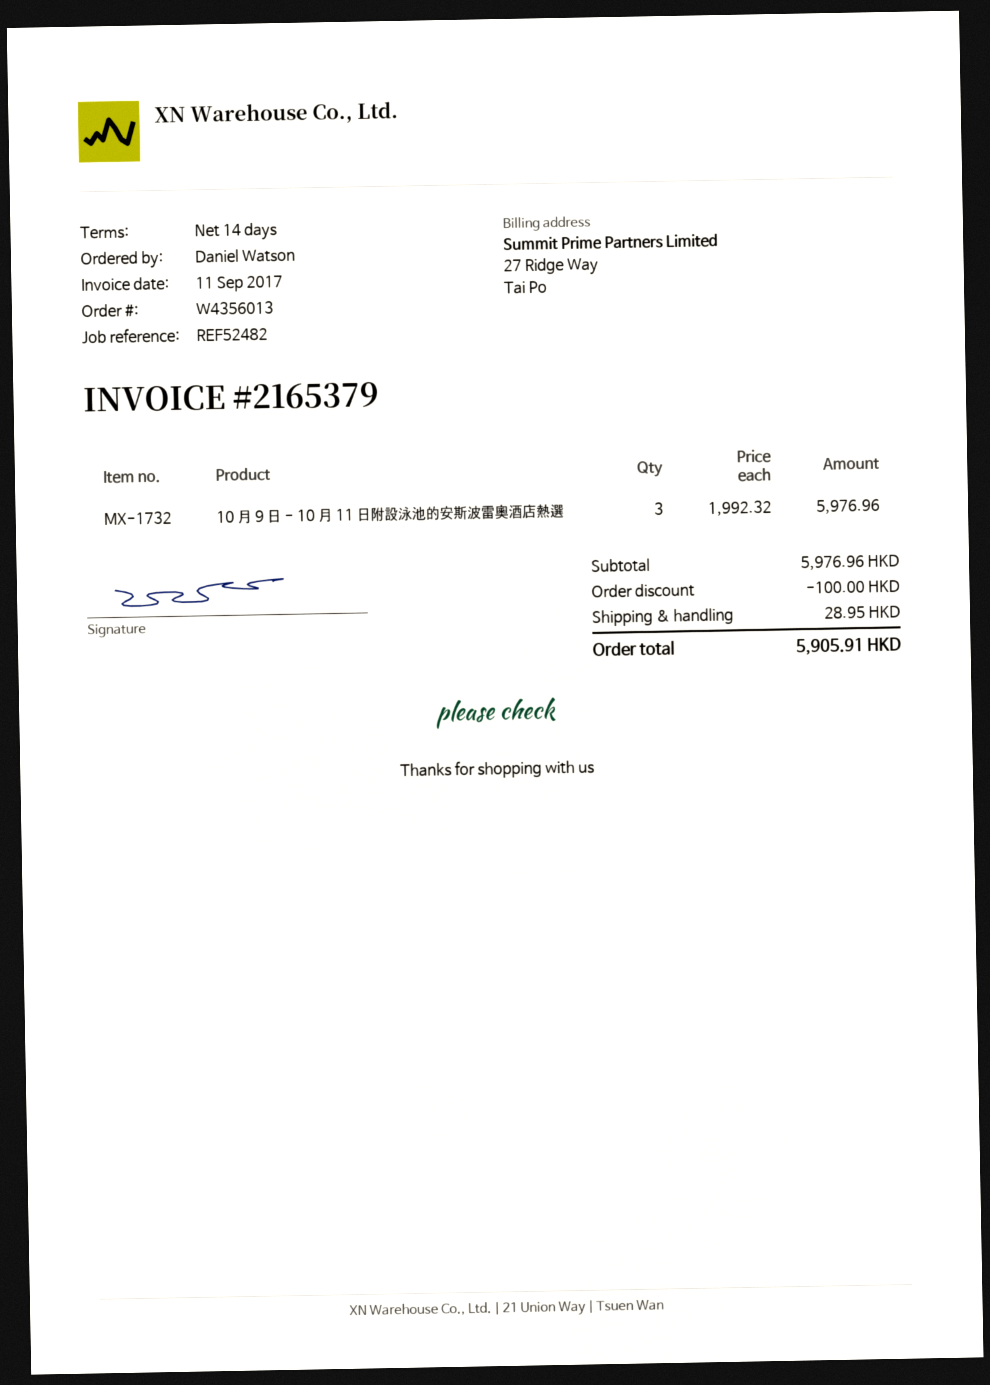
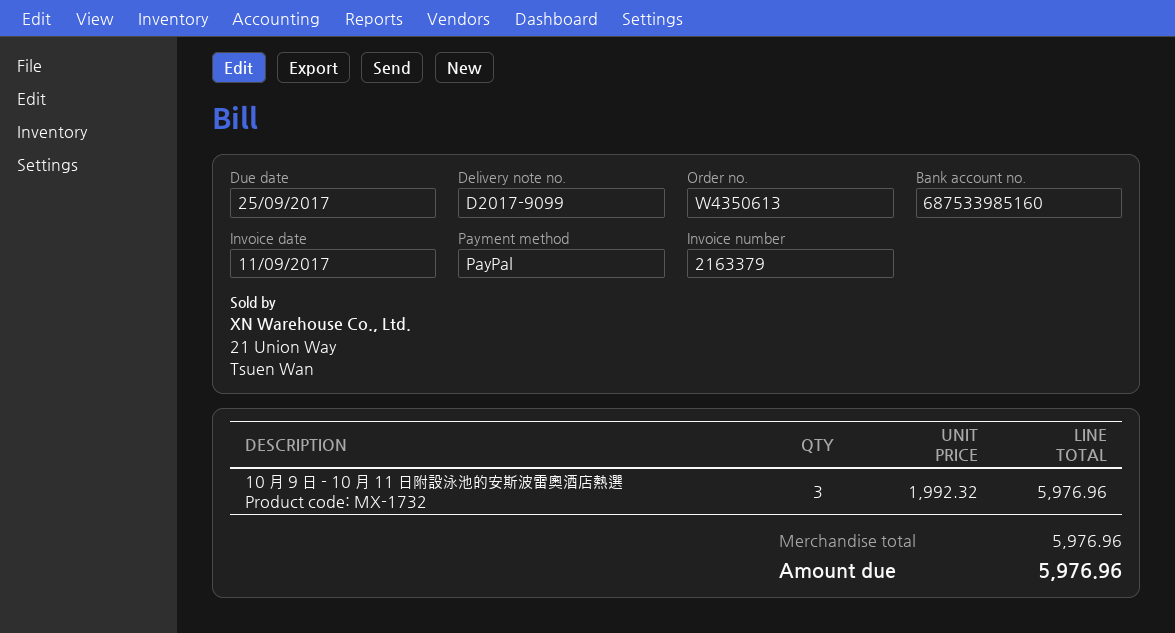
order number: W4356013 -> W4350613
invoice number: 2165379 -> 2163379
discount: 100.00 -> none
shipping: 28.95 -> none
total: 5905.91 -> 5976.96

